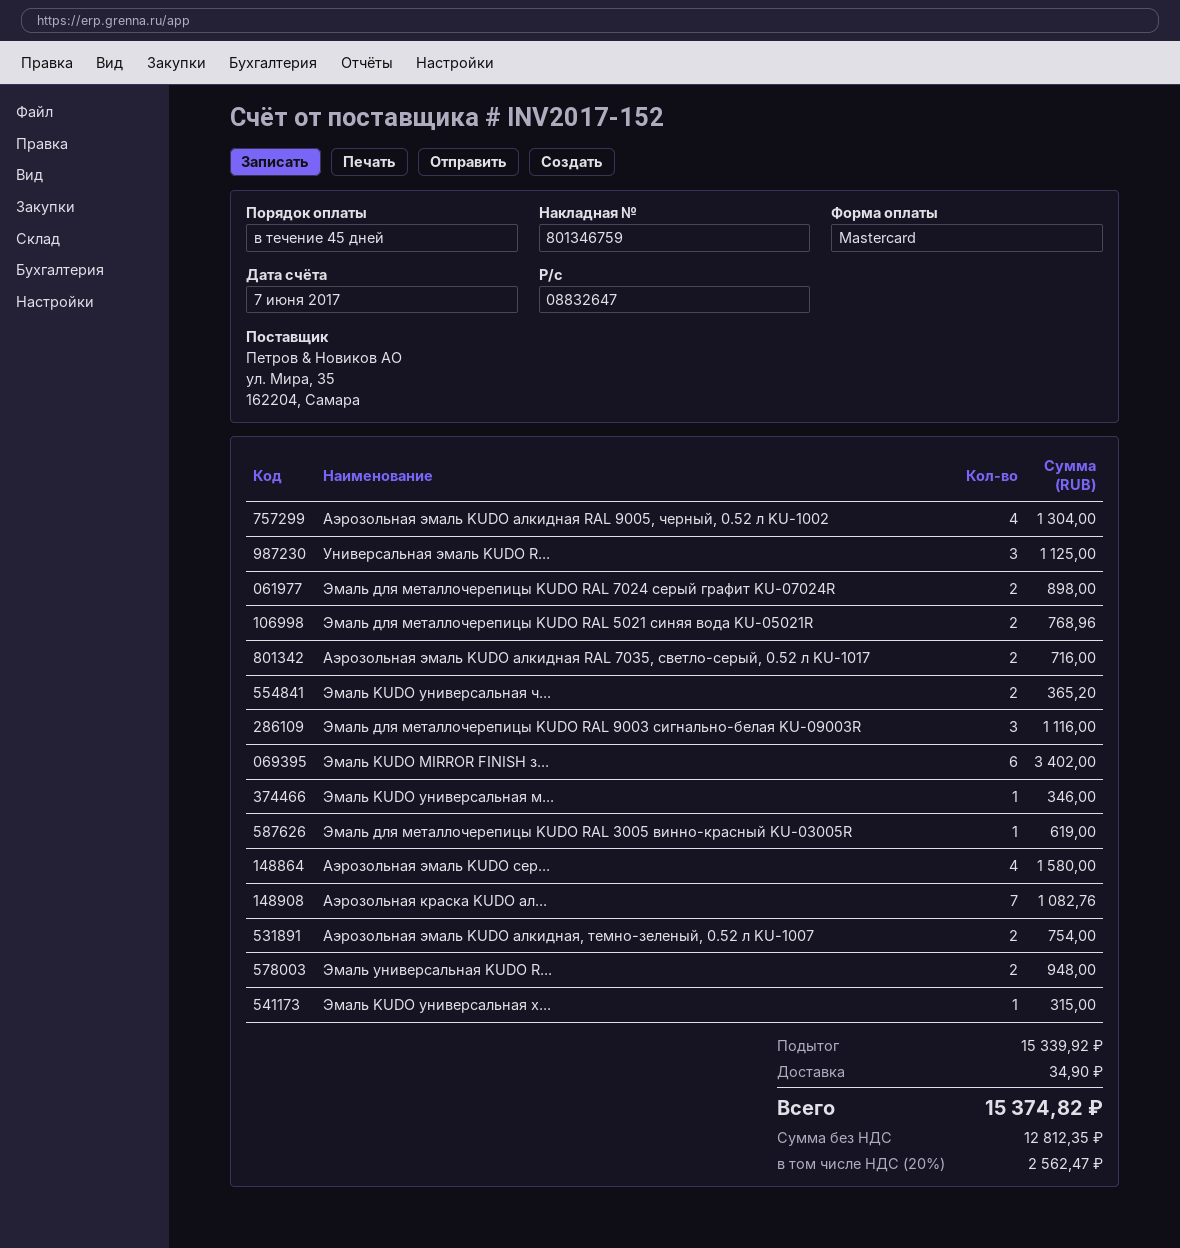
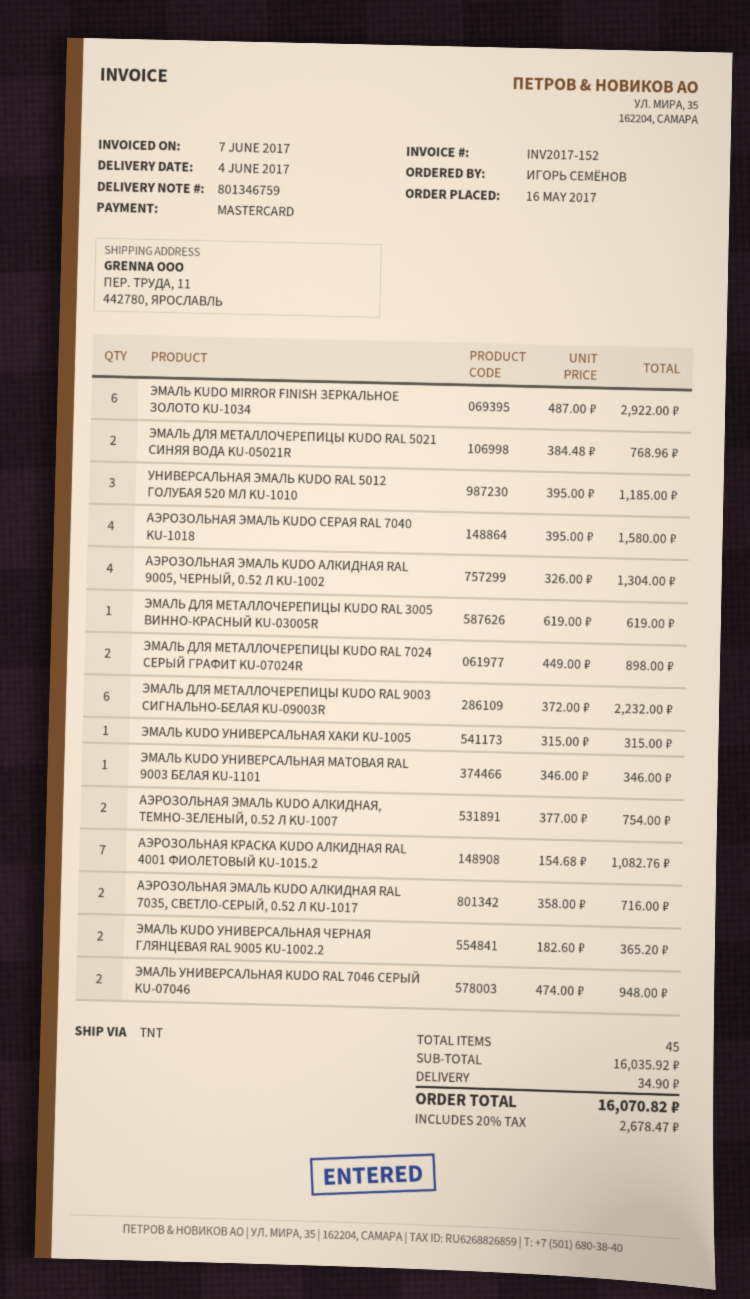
Универсальная эмаль KUDO R...: 3 for 1125.00 -> 3 for 1185.00
Эмаль для металлочерепицы KUDO RAL 9003 сигнально-белая KU-09003R: 3 for 1116.00 -> 6 for 2232.00
Эмаль KUDO MIRROR FINISH з...: 6 for 3402.00 -> 6 for 2922.00
subtotal: 15339.92 -> 16035.92
tax: 20% = 2562.47 -> 20% = 2678.47
total: 15374.82 -> 16070.82

